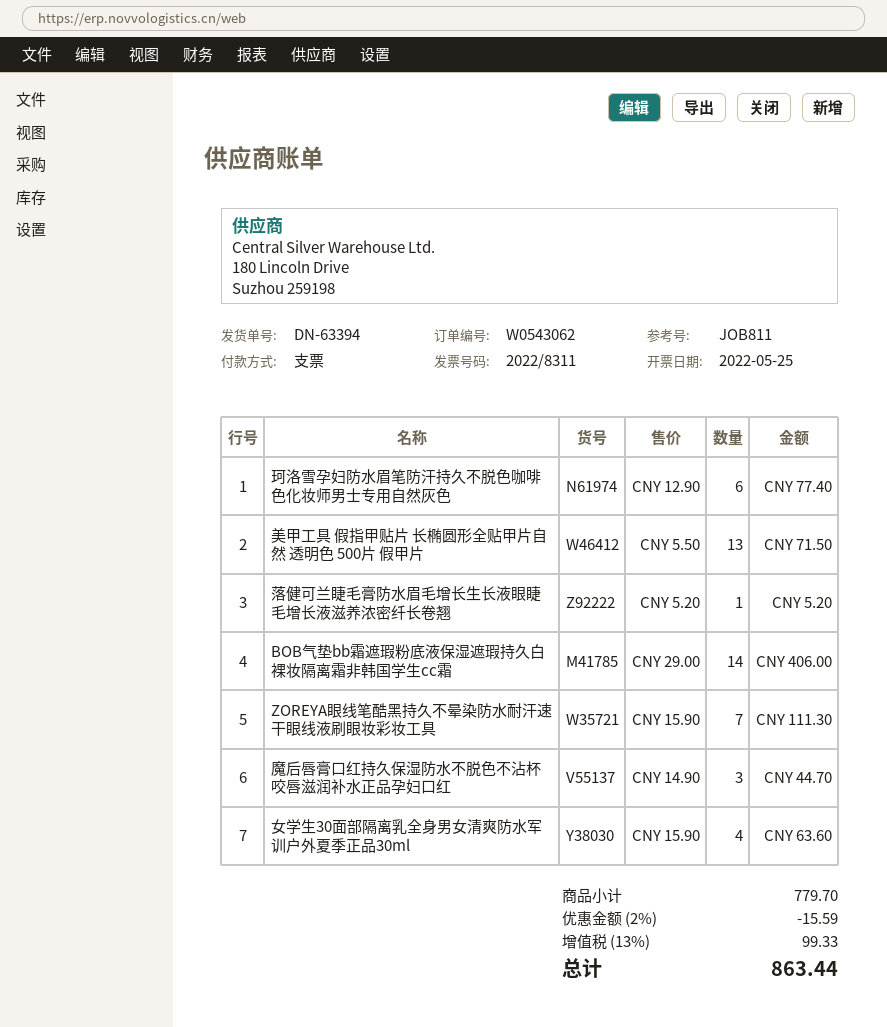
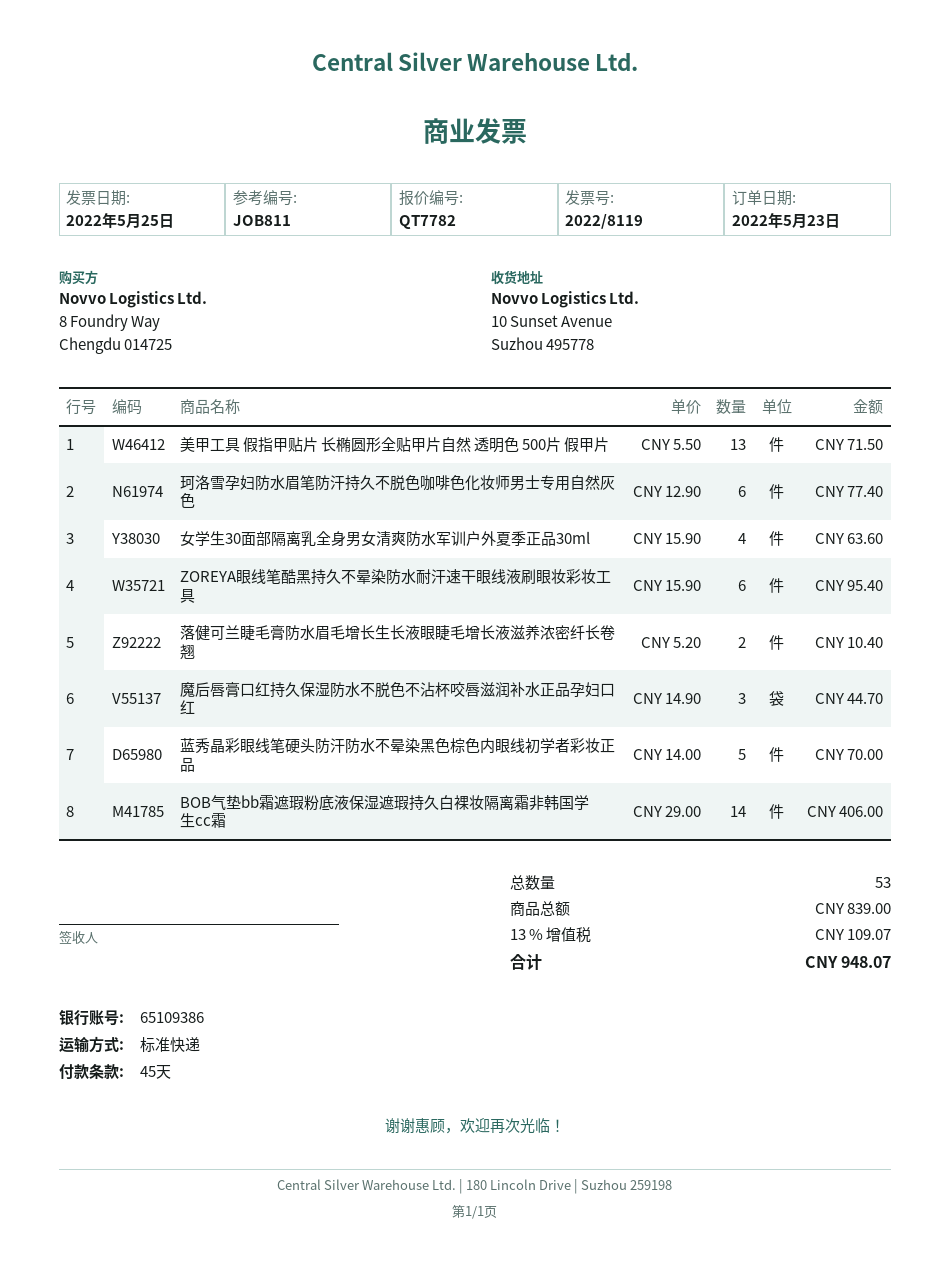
invoice number: 2022/8311 -> 2022/8119
落健可兰睫毛膏防水眉毛增长生长液眼睫毛增长液滋养浓密纤长卷翘: 1 x 5.20 = 5.20 -> 2 x 5.20 = 10.40
ZOREYA眼线笔酷黑持久不晕染防水耐汗速干眼线液刷眼妆彩妆工具: 7 x 15.90 = 111.30 -> 6 x 15.90 = 95.40
蓝秀晶彩眼线笔硬头防汗防水不晕染黑色棕色内眼线初学者彩妆正品: none -> 5 x 14.00 = 70.00
subtotal: 779.70 -> 839.00
discount: 2% = 15.59 -> none
tax: 13% = 99.33 -> 13% = 109.07
total: 863.44 -> 948.07

